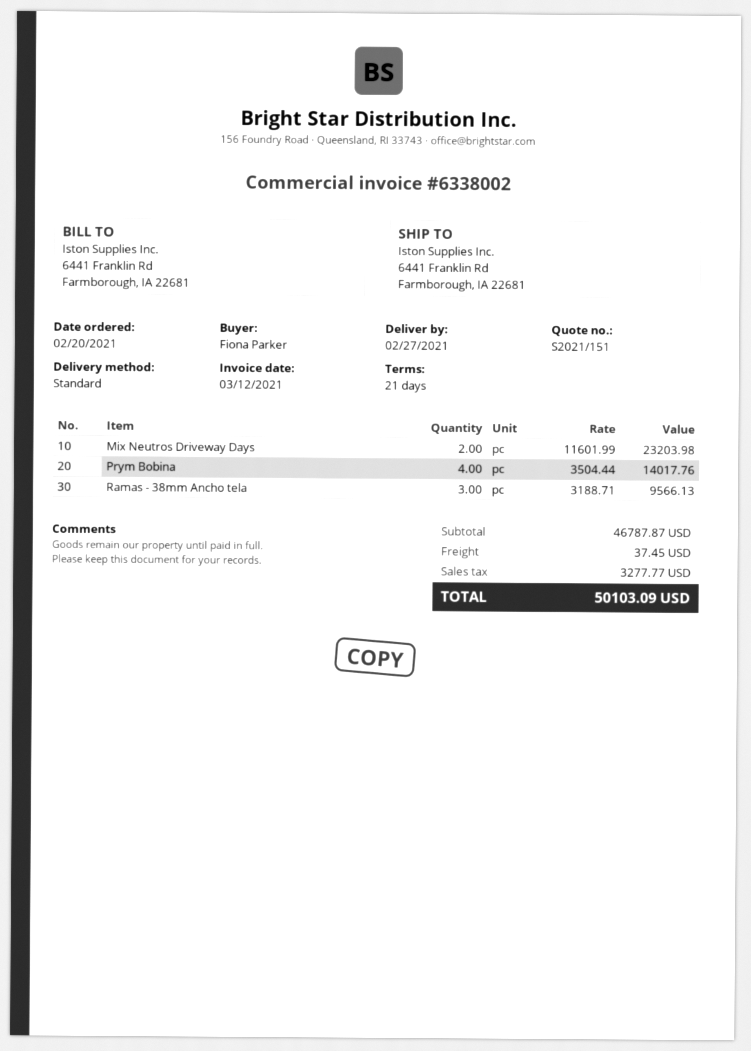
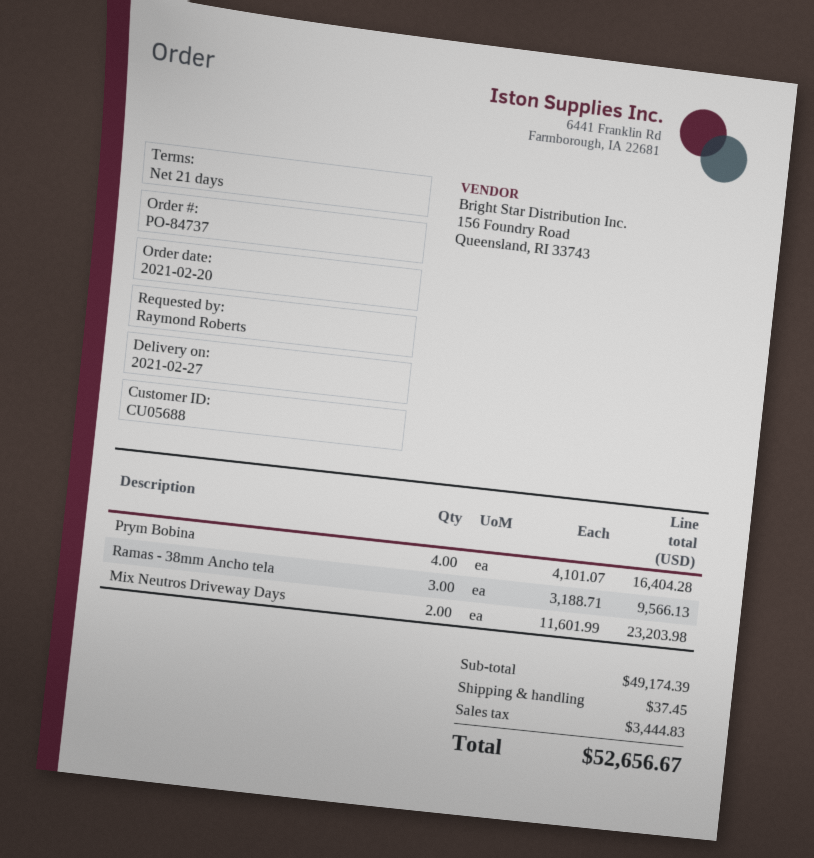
ordered by: Fiona Parker -> Raymond Roberts
Prym Bobina: 4 x 3504.44 = 14017.76 -> 4 x 4101.07 = 16404.28
subtotal: 46787.87 -> 49174.39
tax: 3277.77 -> 3444.83
total: 50103.09 -> 52656.67

